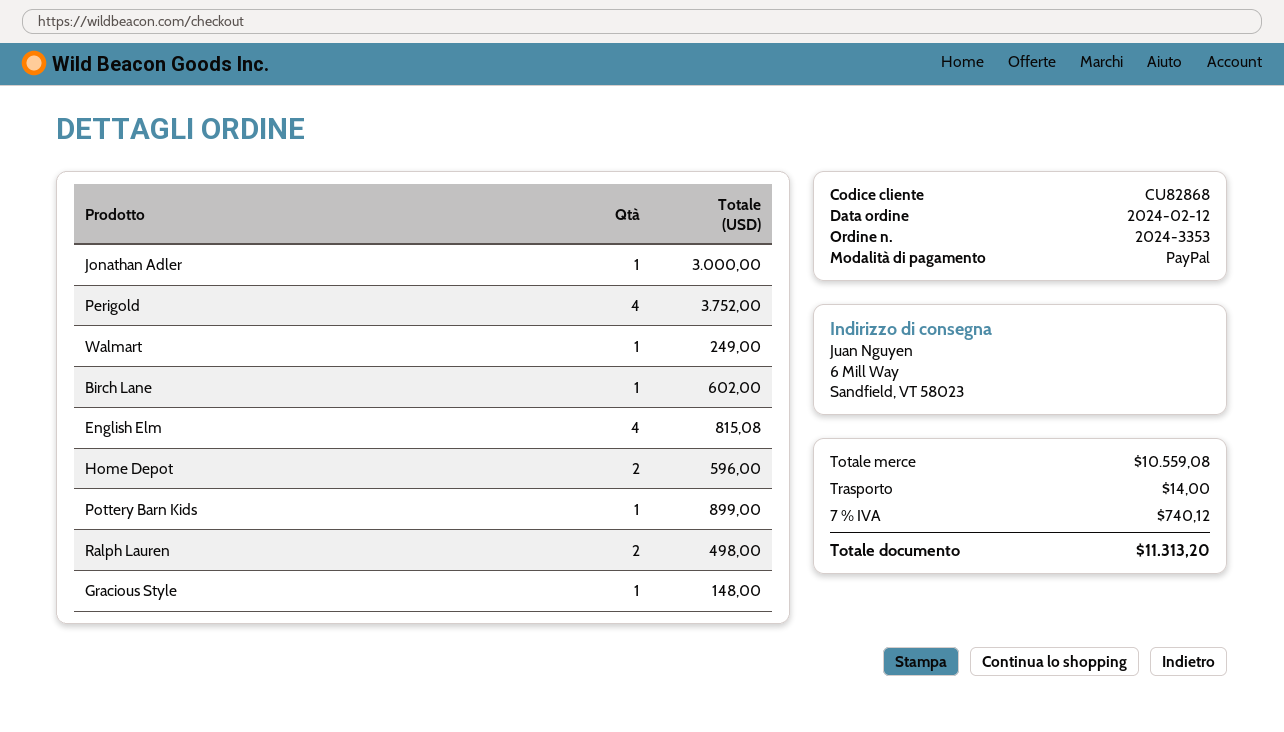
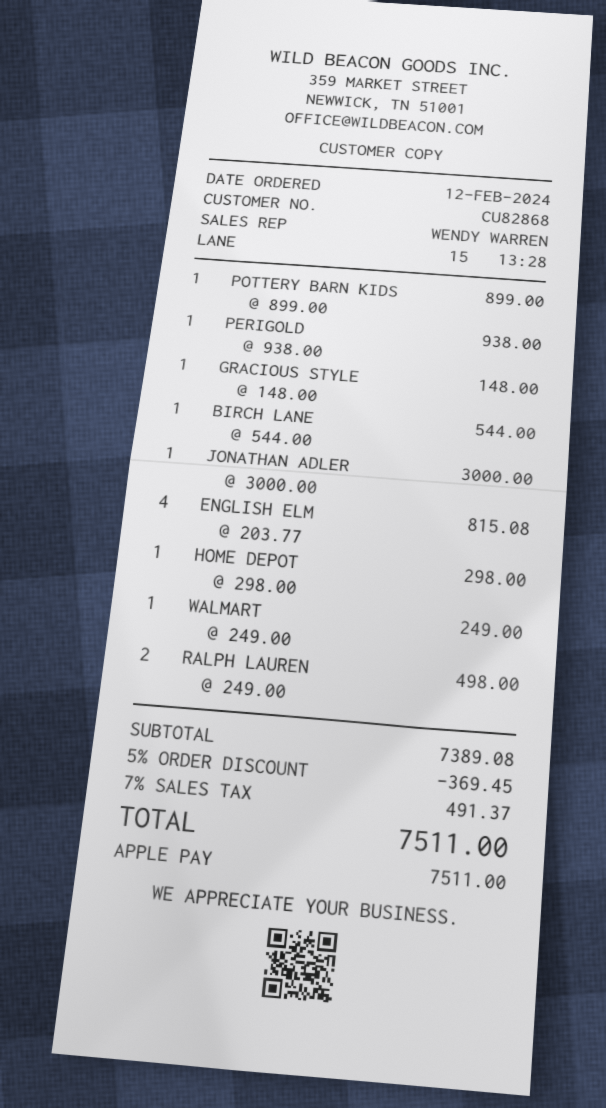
payment method: PayPal -> Apple Pay
Perigold: 4 for 3752.00 -> 1 for 938.00
Birch Lane: 1 for 602.00 -> 1 for 544.00
Home Depot: 2 for 596.00 -> 1 for 298.00
subtotal: 10559.08 -> 7389.08
discount: none -> 5% = 369.45
shipping: 14.00 -> none
tax: 7% = 740.12 -> 7% = 491.37
total: 11313.20 -> 7511.00

